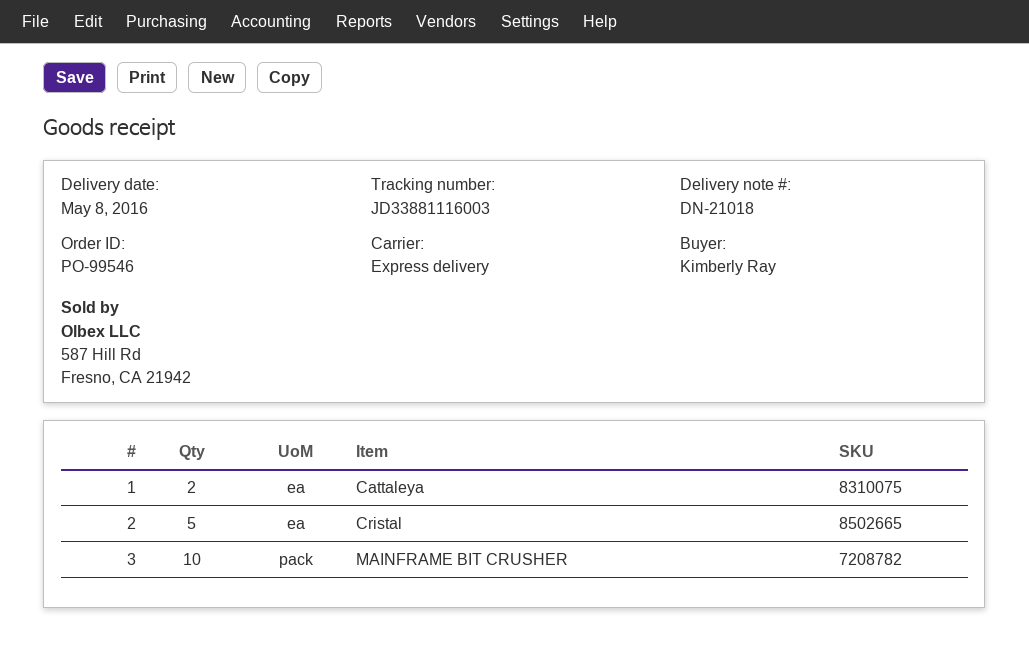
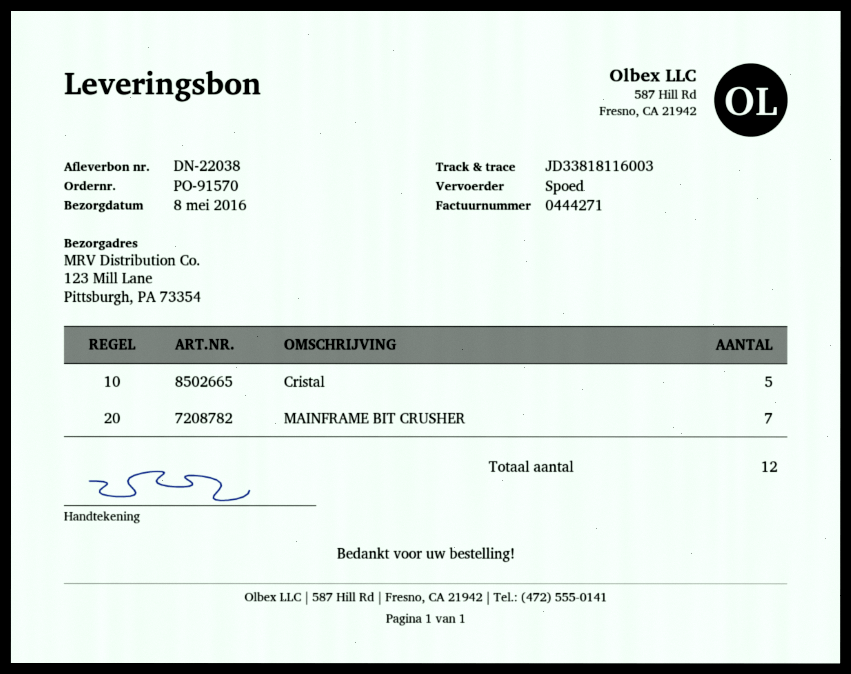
order number: PO-99546 -> PO-91570
delivery note number: DN-21018 -> DN-22038
tracking number: JD33881116003 -> JD33818116003
Cattaleya: 2 -> none
MAINFRAME BIT CRUSHER: 10 -> 7

